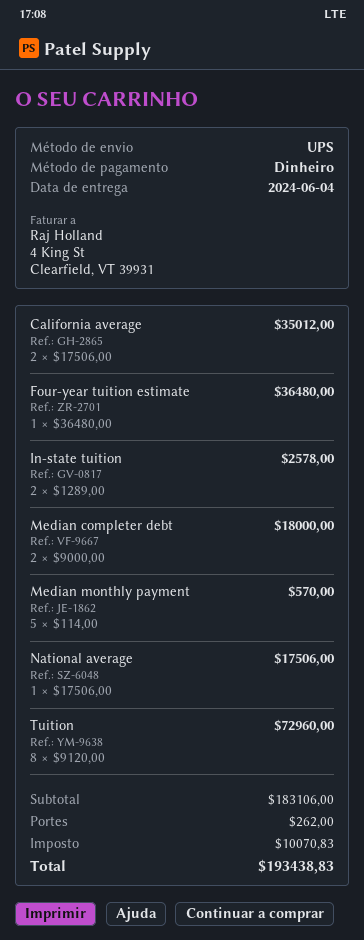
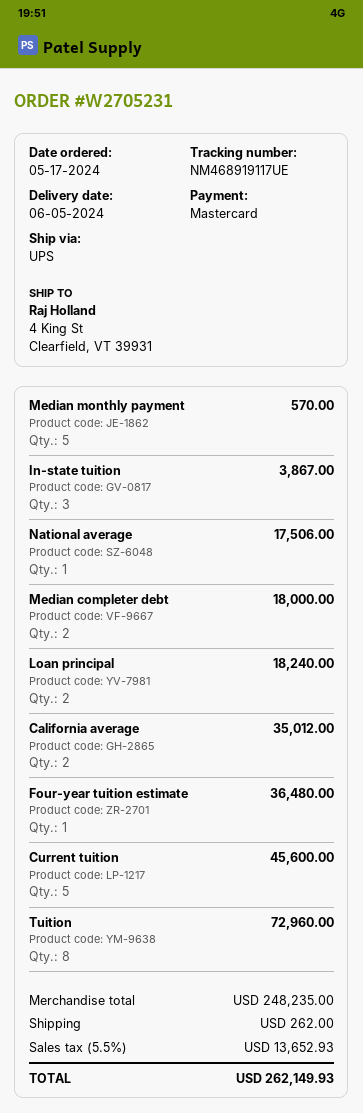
delivery date: 2024-06-04 -> 2024-06-05
payment method: cash -> Mastercard
In-state tuition: 2 for 2578.00 -> 3 for 3867.00
Loan principal: none -> 2 for 18240.00
Current tuition: none -> 5 for 45600.00
subtotal: 183106.00 -> 248235.00
tax: 10070.83 -> 13652.93
total: 193438.83 -> 262149.93

